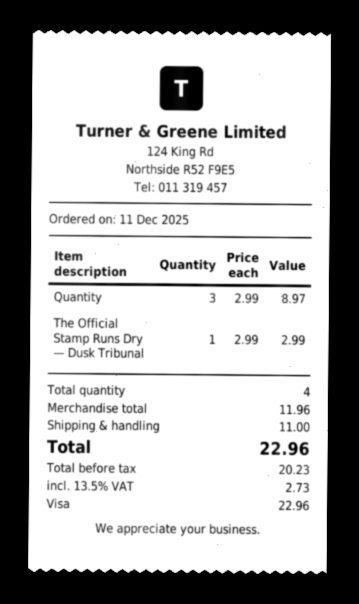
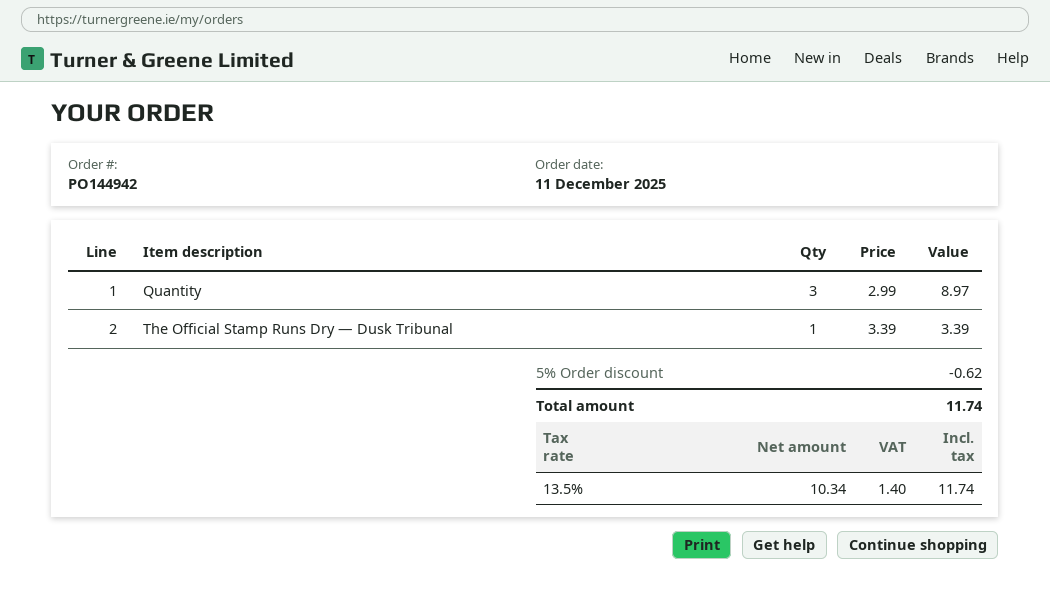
The Official Stamp Runs Dry — Dusk Tribunal: 1 x 2.99 = 2.99 -> 1 x 3.39 = 3.39
discount: none -> 5% = 0.62
shipping: 11.00 -> none
net: 20.23 -> 10.34
tax: 13.5% = 2.73 -> 13.5% = 1.40
total: 22.96 -> 11.74

